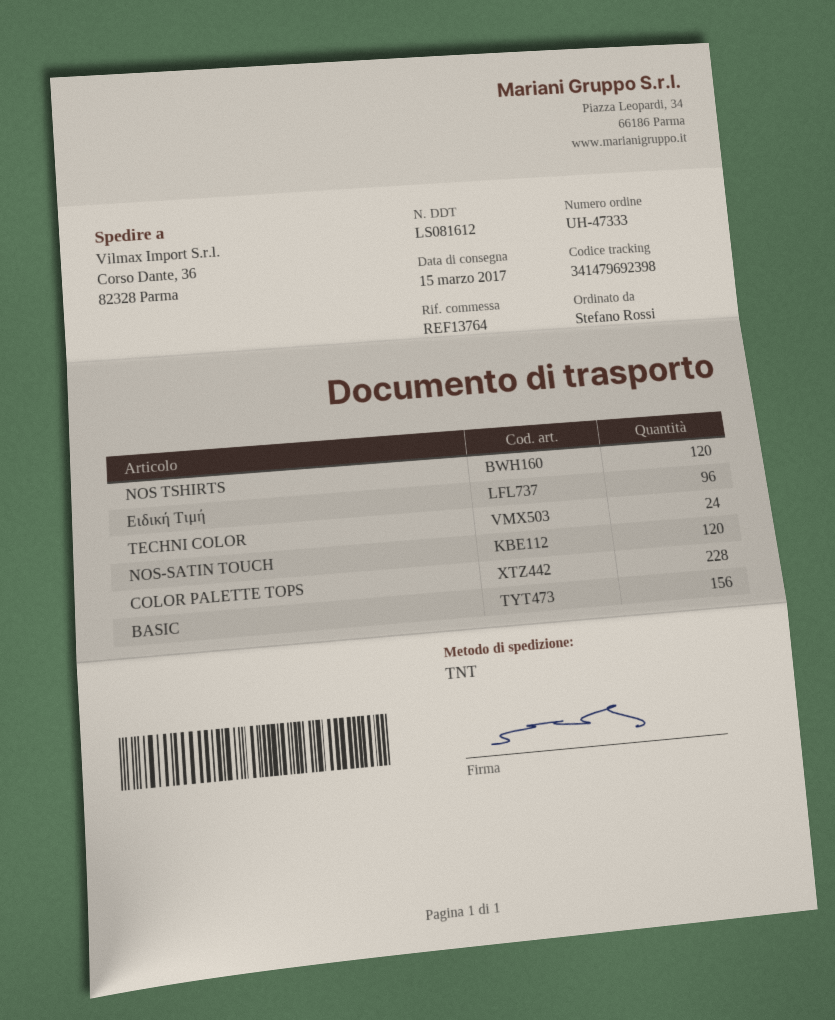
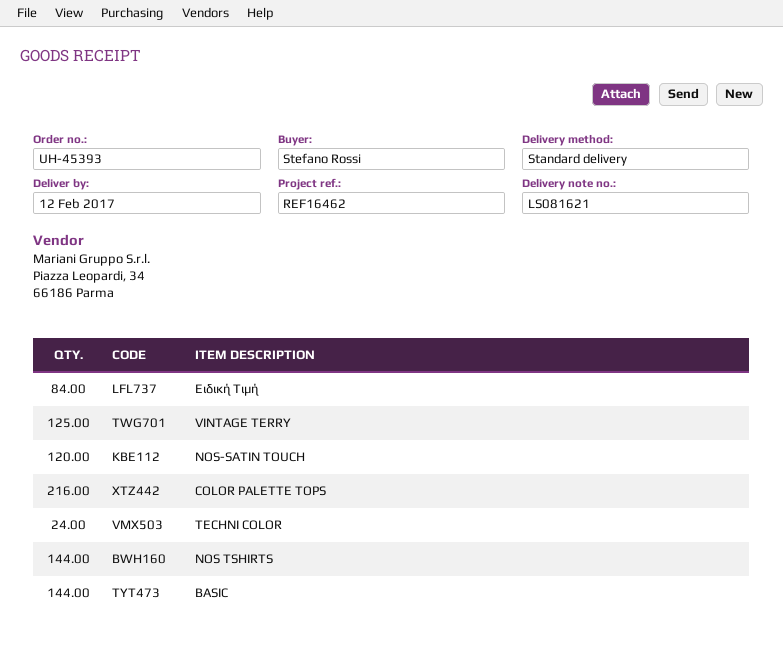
order number: UH-47333 -> UH-45393
delivery note number: LS081612 -> LS081621
delivery date: 2017-03-15 -> 2017-02-12
reference: REF13764 -> REF16462
shipping method: TNT -> standard
NOS TSHIRTS: 120 -> 144
Ειδική Τιμή: 96 -> 84
COLOR PALETTE TOPS: 228 -> 216
BASIC: 156 -> 144
VINTAGE TERRY: none -> 125

